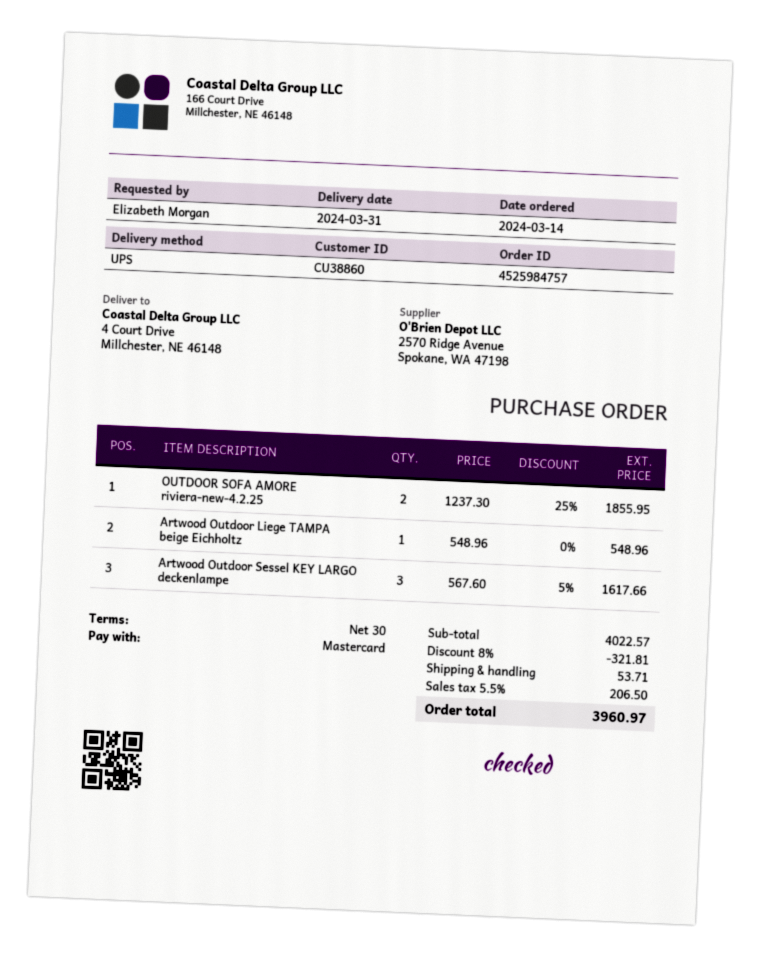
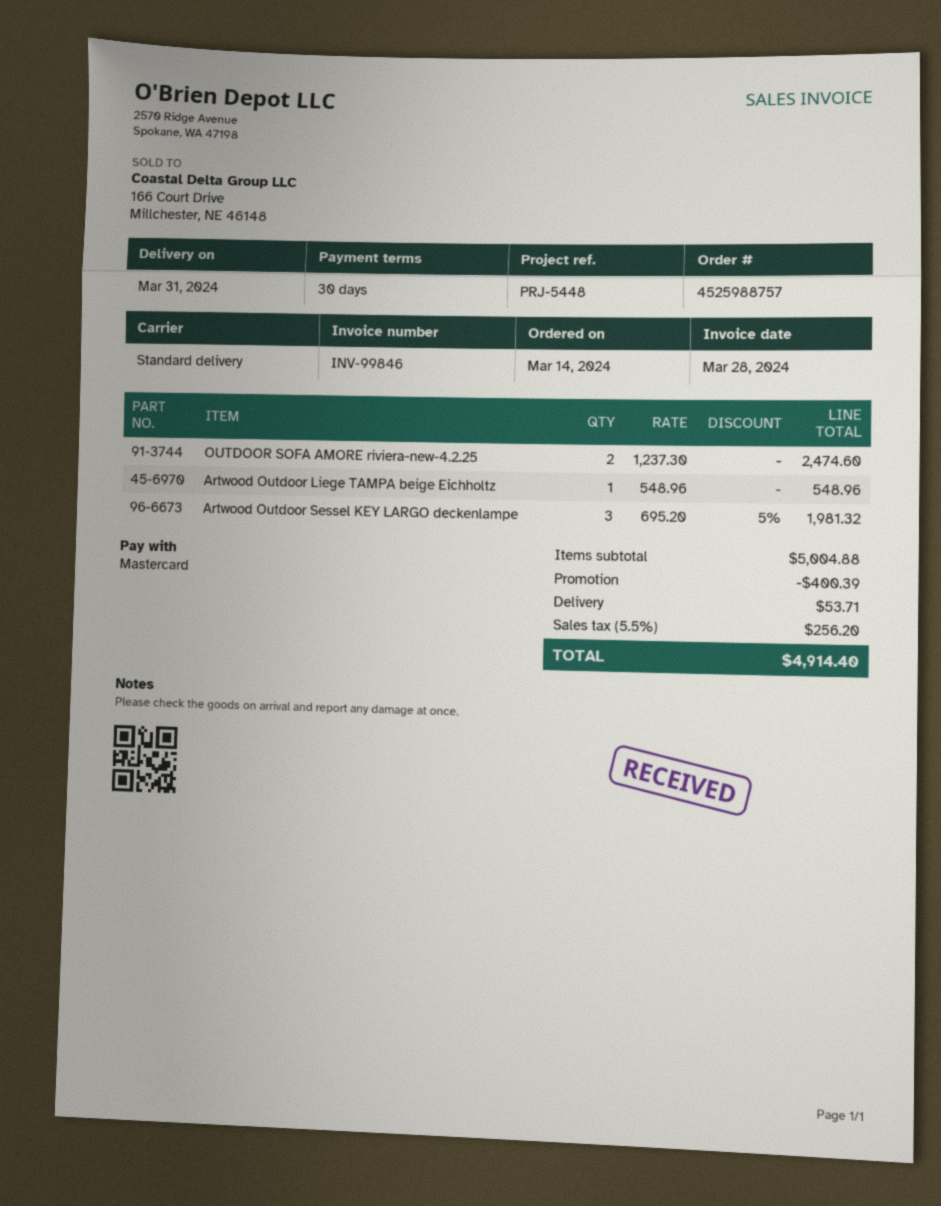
order number: 4525984757 -> 4525988757
shipping method: UPS -> standard
OUTDOOR SOFA AMORE riviera-new-4.2.25: 2 x 1237.30 - 25% = 1855.95 -> 2 x 1237.30 = 2474.60
Artwood Outdoor Sessel KEY LARGO deckenlampe: 3 x 567.60 - 5% = 1617.66 -> 3 x 695.20 - 5% = 1981.32
subtotal: 4022.57 -> 5004.88
discount: 321.81 -> 400.39
tax: 5.5% = 206.50 -> 5.5% = 256.20
total: 3960.97 -> 4914.40

